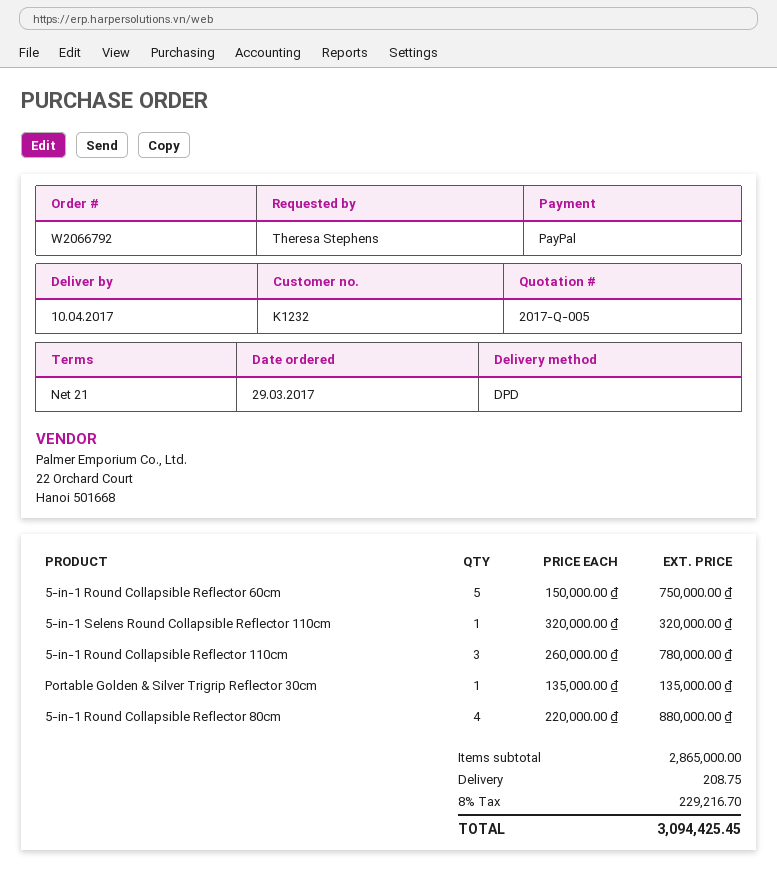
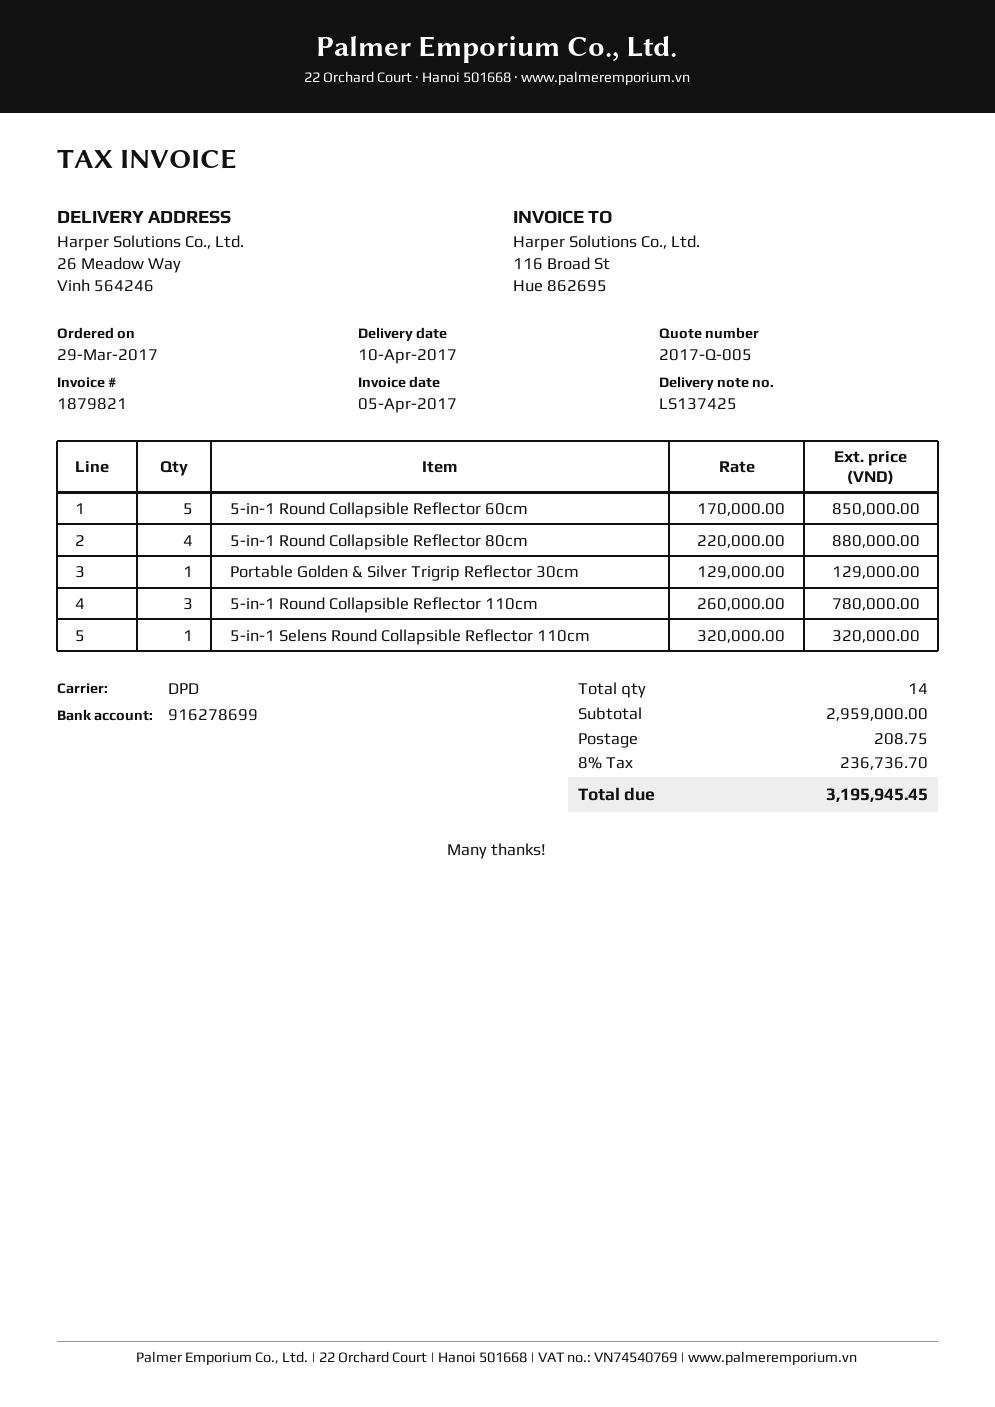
5-in-1 Round Collapsible Reflector 60cm: 5 x 150000.00 = 750000.00 -> 5 x 170000.00 = 850000.00
Portable Golden & Silver Trigrip Reflector 30cm: 1 x 135000.00 = 135000.00 -> 1 x 129000.00 = 129000.00
subtotal: 2865000.00 -> 2959000.00
tax: 8% = 229216.70 -> 8% = 236736.70
total: 3094425.45 -> 3195945.45

